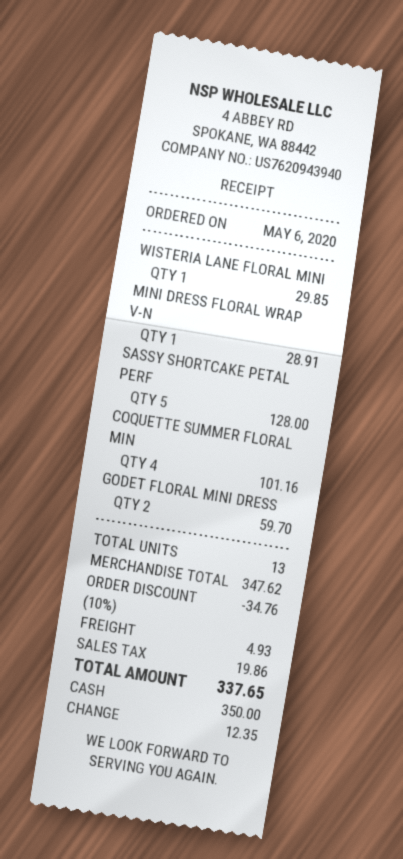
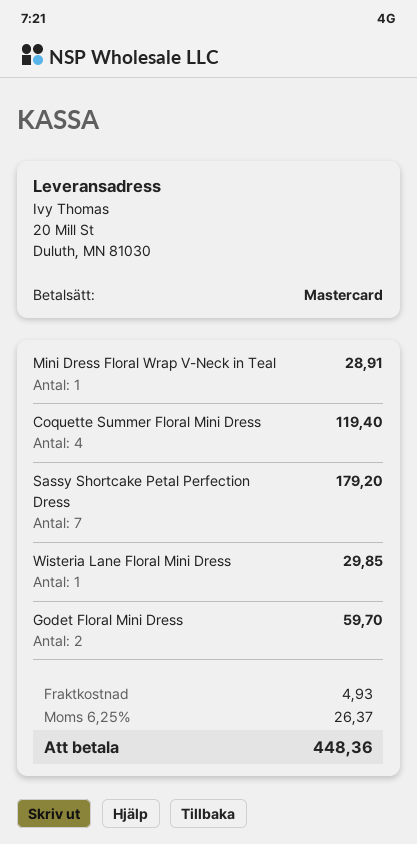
payment method: cash -> Mastercard
SASSY SHORTCAKE PETAL PERF: 5 for 128.00 -> 7 for 179.20
COQUETTE SUMMER FLORAL MIN: 4 for 101.16 -> 4 for 119.40
discount: 10% = 34.76 -> none
tax: 19.86 -> 26.37
total: 337.65 -> 448.36

